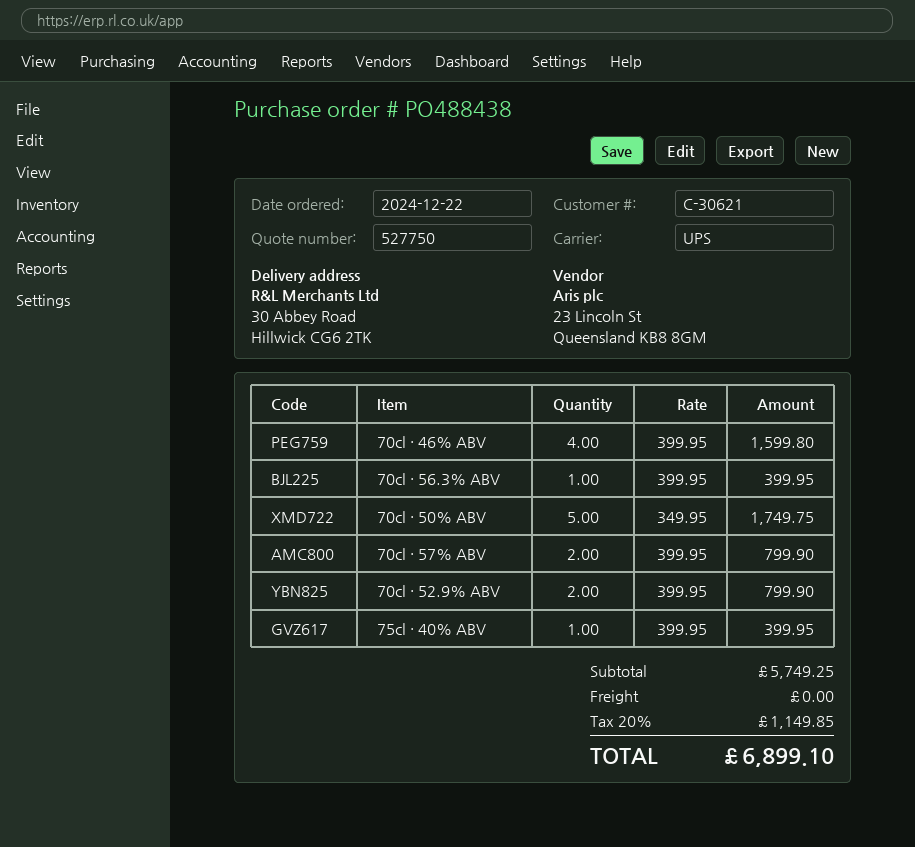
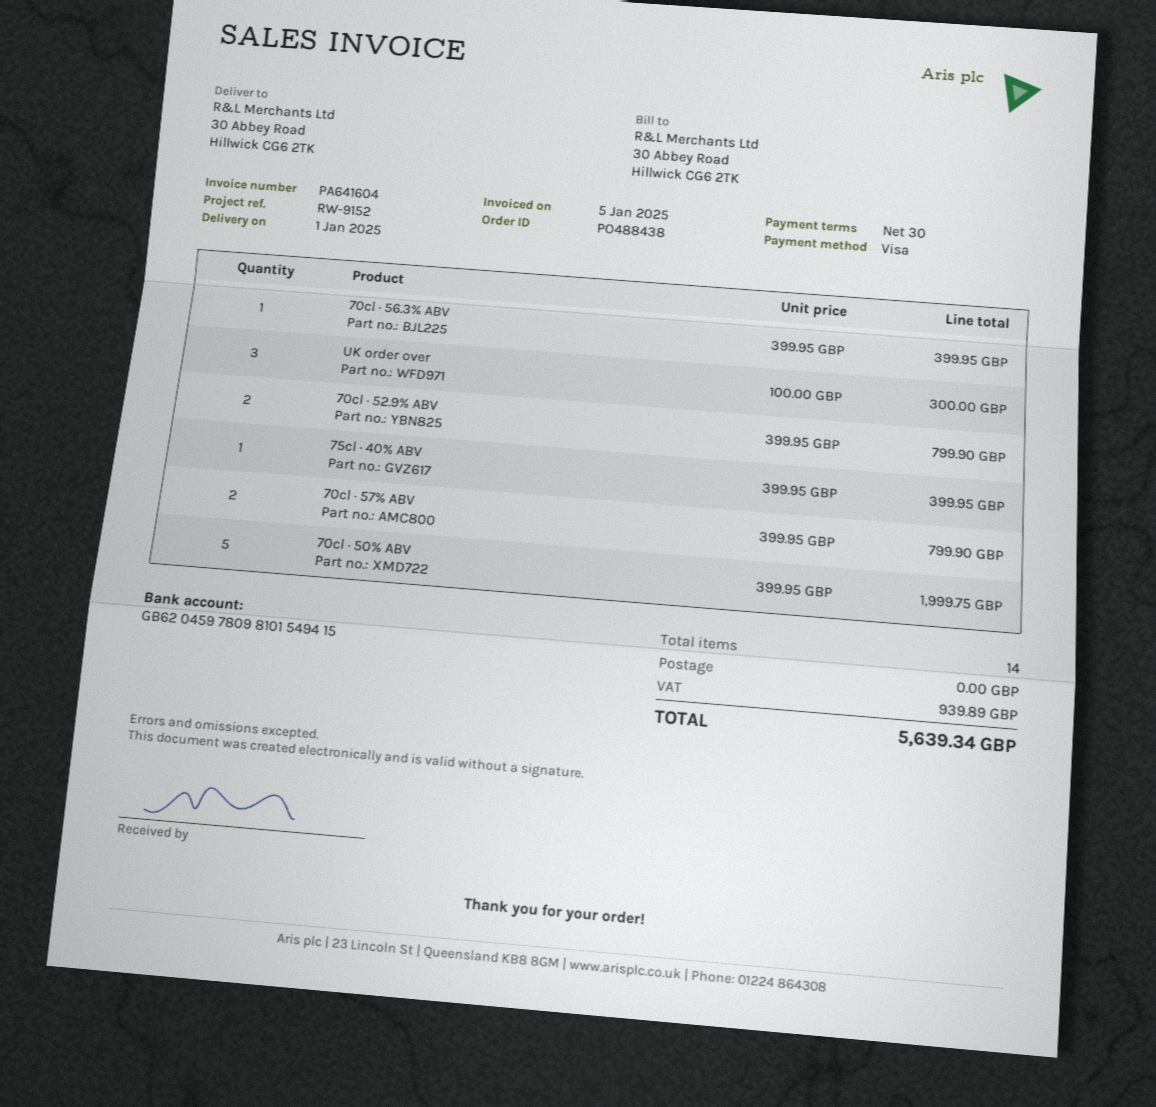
70cl · 46% ABV: 4 x 399.95 = 1599.80 -> none
70cl · 50% ABV: 5 x 349.95 = 1749.75 -> 5 x 399.95 = 1999.75
UK order over: none -> 3 x 100.00 = 300.00
tax: 1149.85 -> 939.89
total: 6899.10 -> 5639.34

